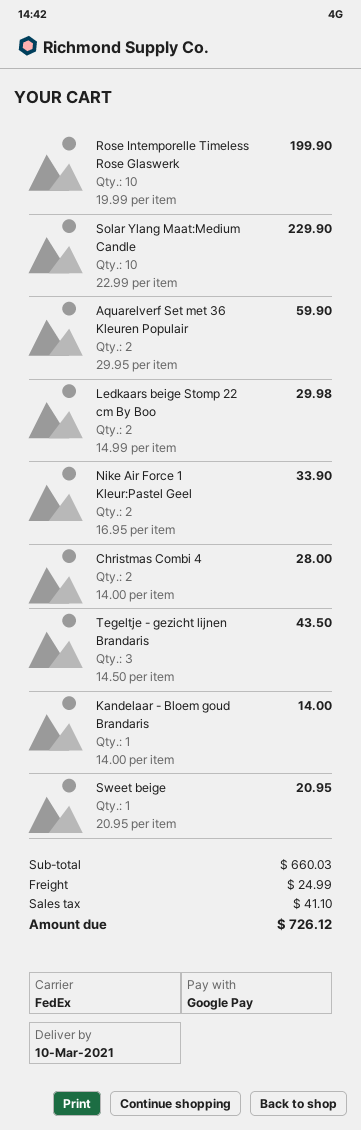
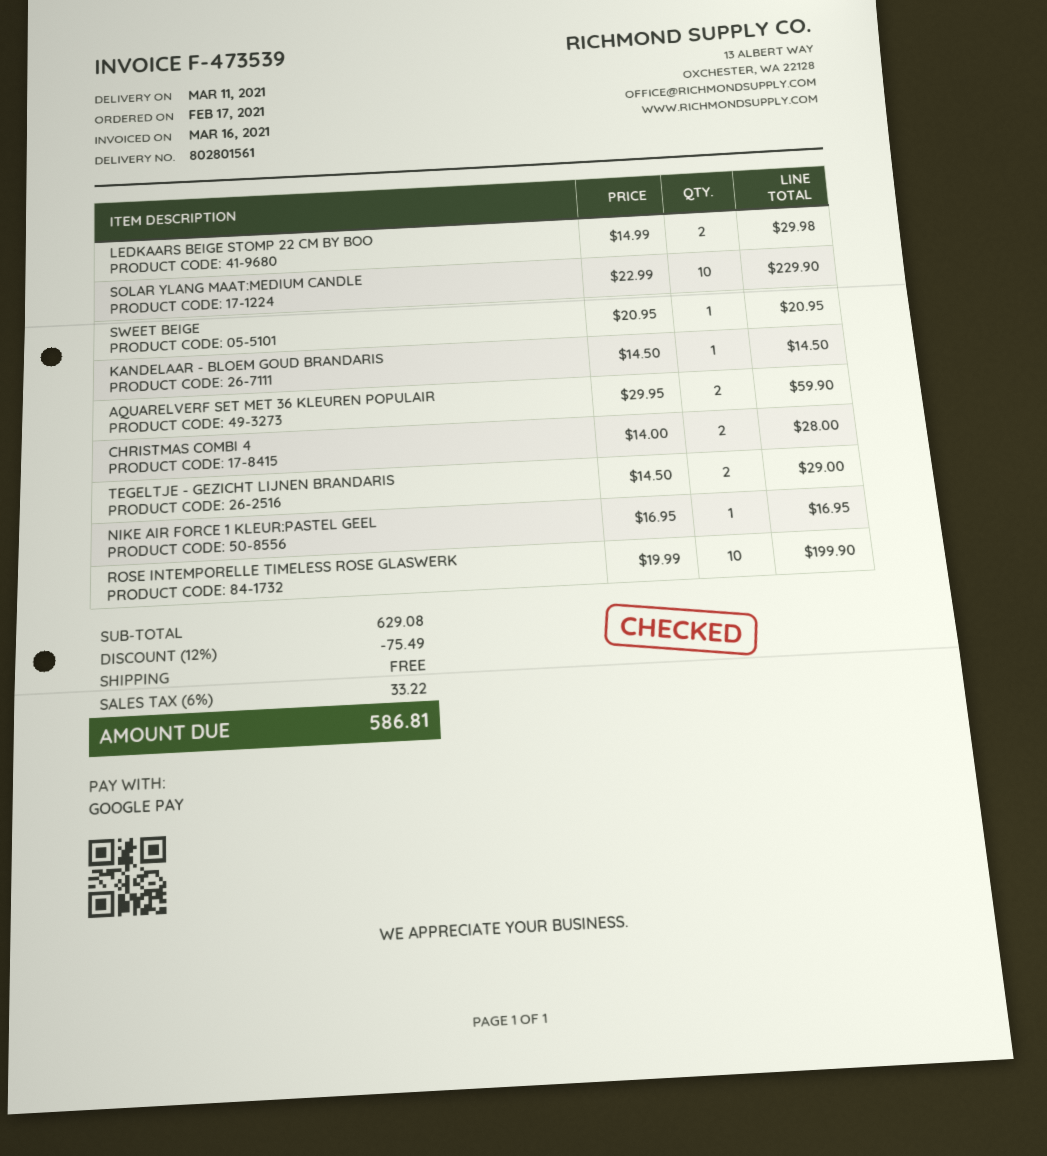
delivery date: 2021-03-10 -> 2021-03-11
Nike Air Force 1 Kleur:Pastel Geel: 2 x 16.95 = 33.90 -> 1 x 16.95 = 16.95
Tegeltje - gezicht lijnen Brandaris: 3 x 14.50 = 43.50 -> 2 x 14.50 = 29.00
Kandelaar - Bloem goud Brandaris: 1 x 14.00 = 14.00 -> 1 x 14.50 = 14.50
subtotal: 660.03 -> 629.08
discount: none -> 12% = 75.49
shipping: 24.99 -> 0.00
tax: 41.10 -> 33.22
total: 726.12 -> 586.81

